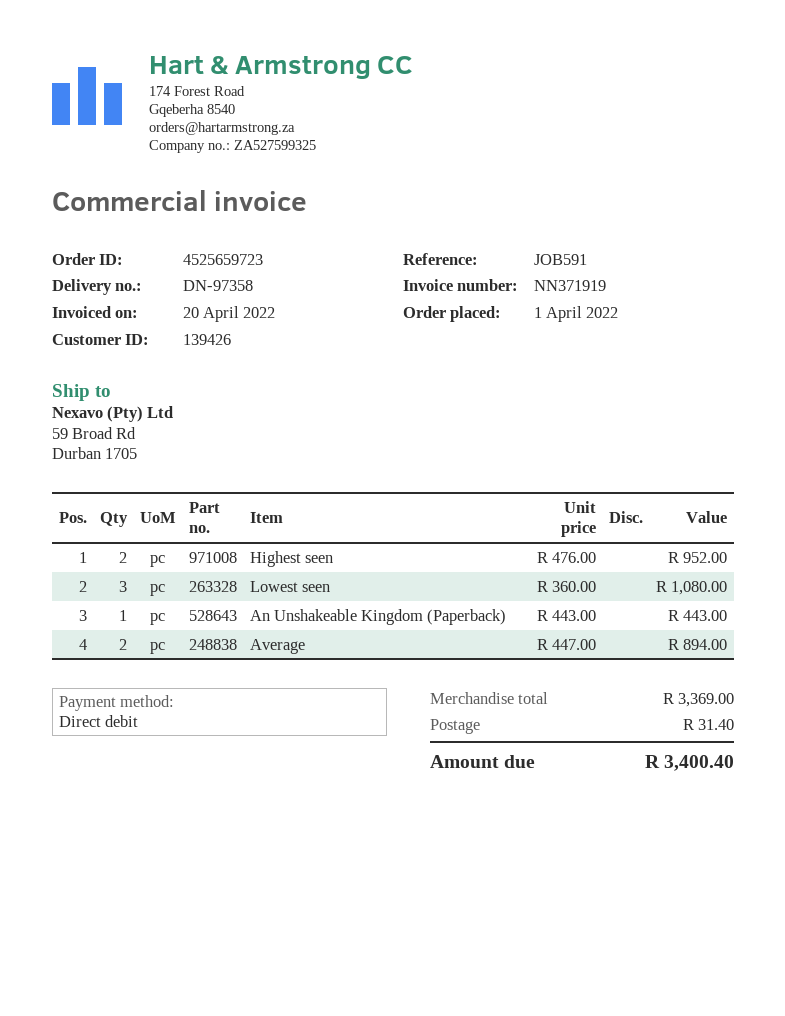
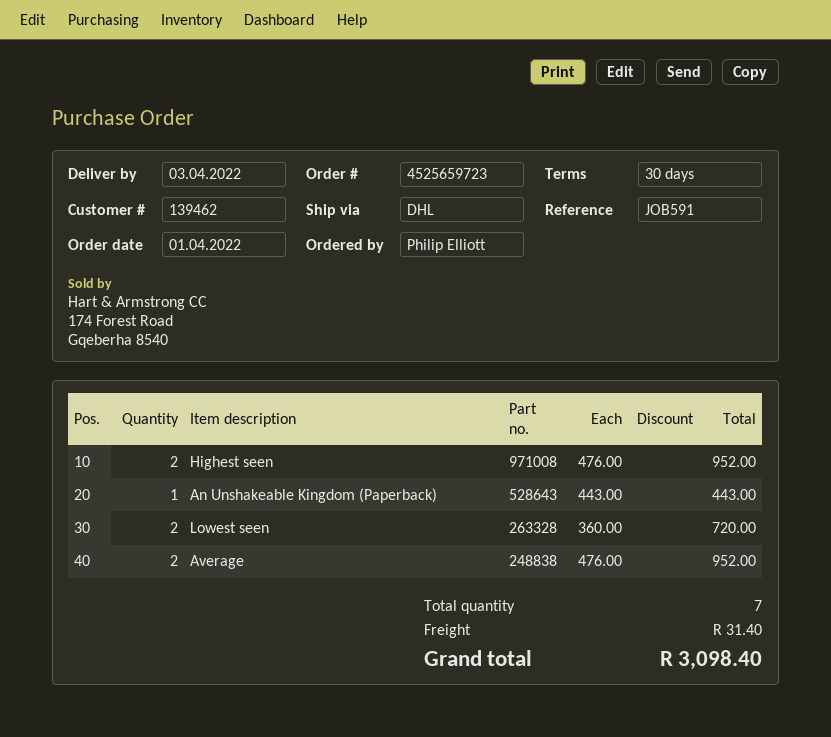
customer number: 139426 -> 139462
Lowest seen: 3 x 360.00 = 1080.00 -> 2 x 360.00 = 720.00
Average: 2 x 447.00 = 894.00 -> 2 x 476.00 = 952.00
total: 3400.40 -> 3098.40

